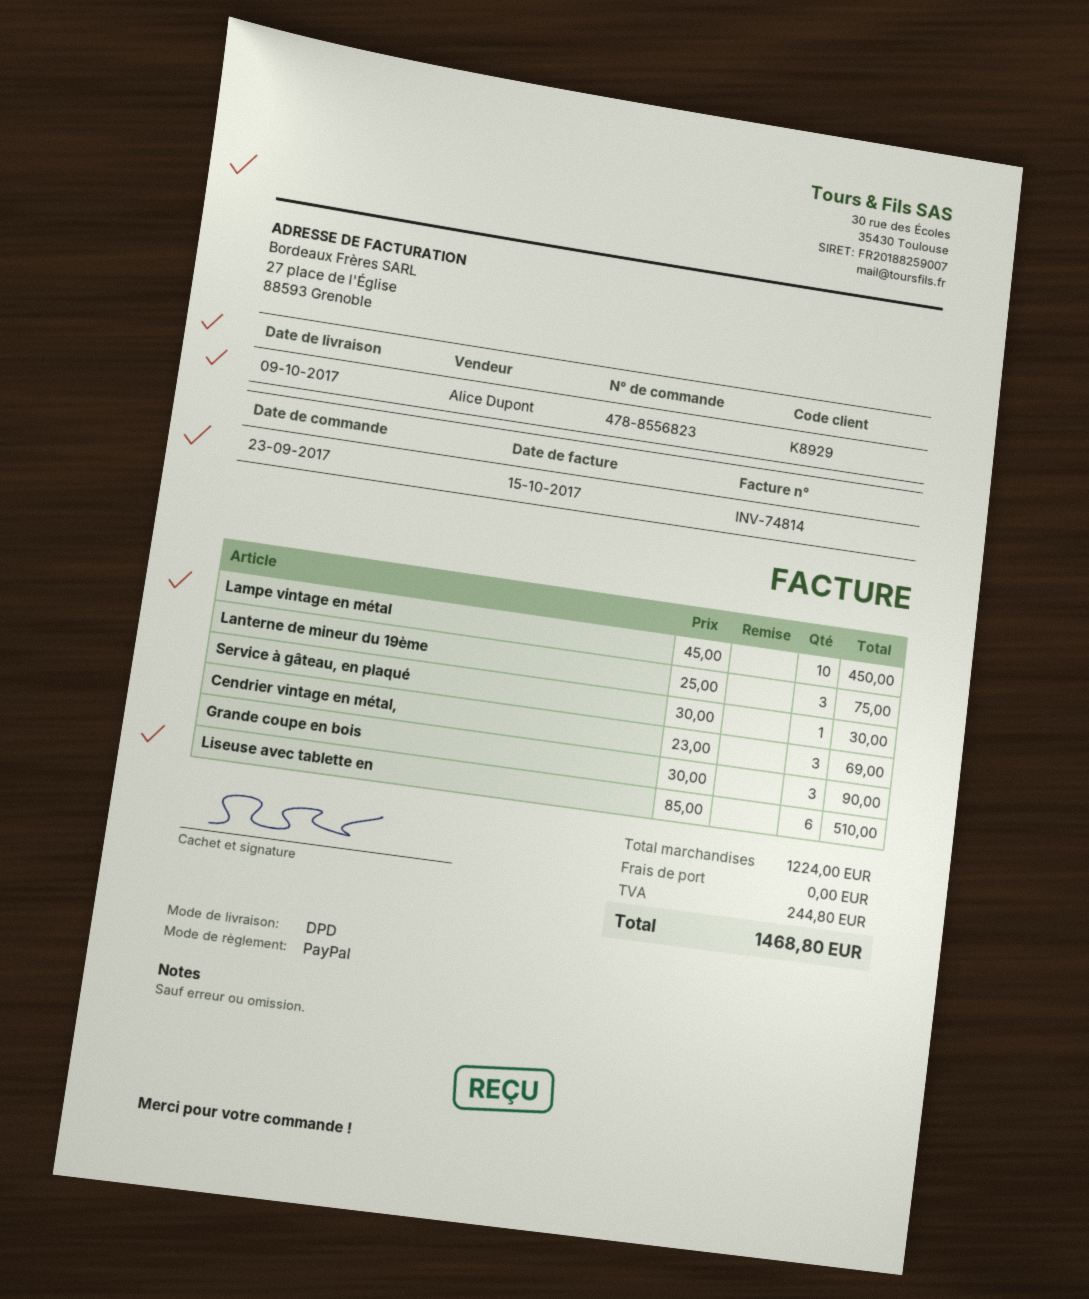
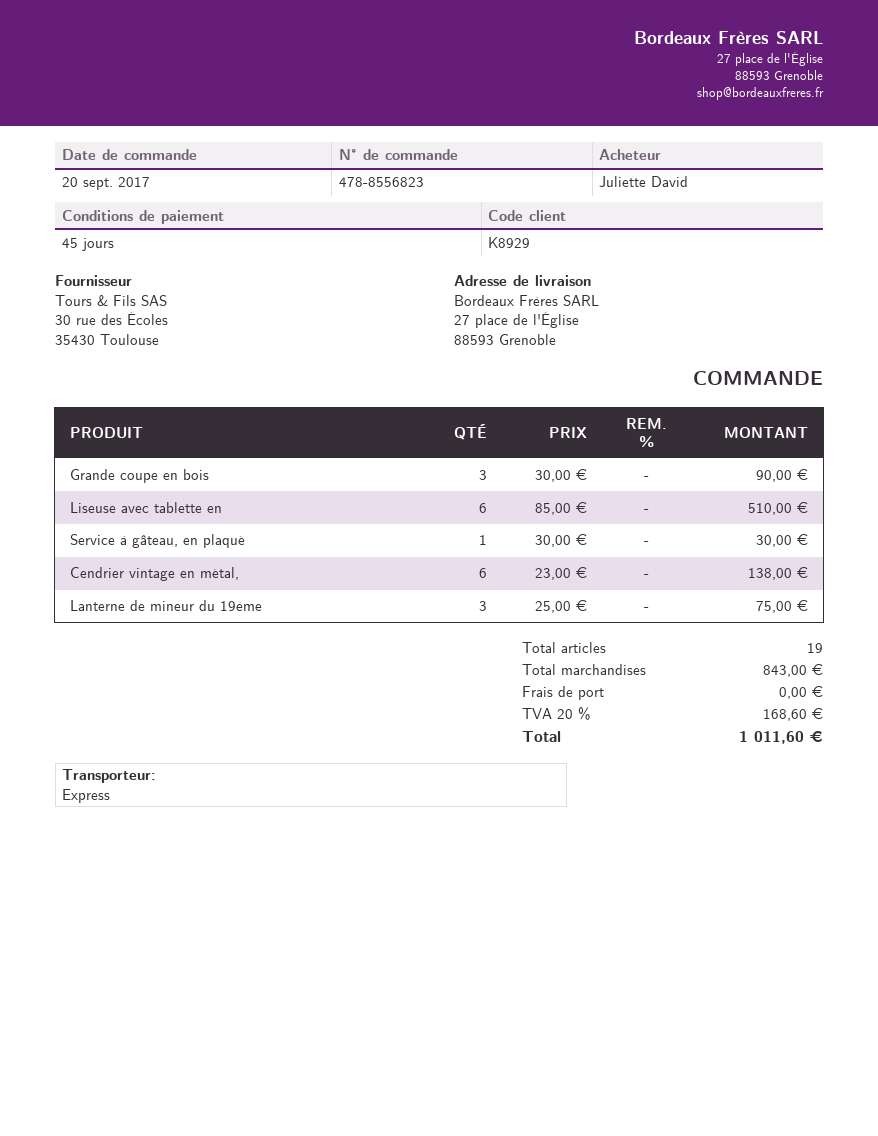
order date: 2017-09-23 -> 2017-09-20
shipping method: DPD -> express
Lampe vintage en métal: 10 x 45.00 = 450.00 -> none
Cendrier vintage en métal,: 3 x 23.00 = 69.00 -> 6 x 23.00 = 138.00
subtotal: 1224.00 -> 843.00
tax: 244.80 -> 168.60
total: 1468.80 -> 1011.60

